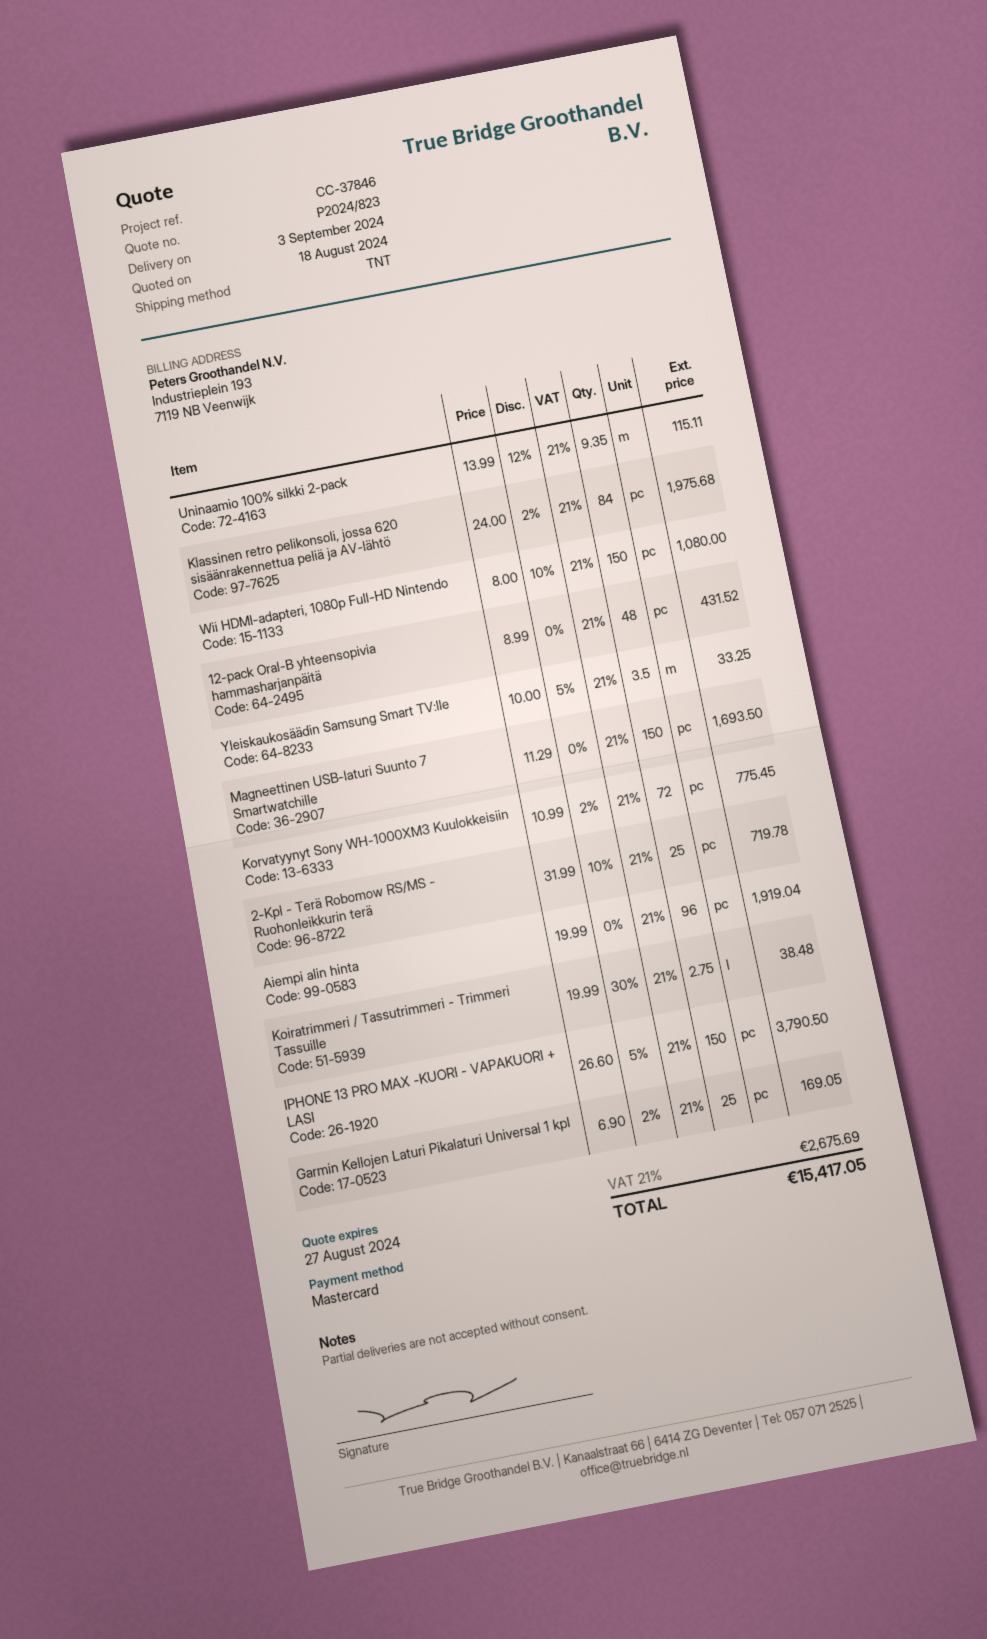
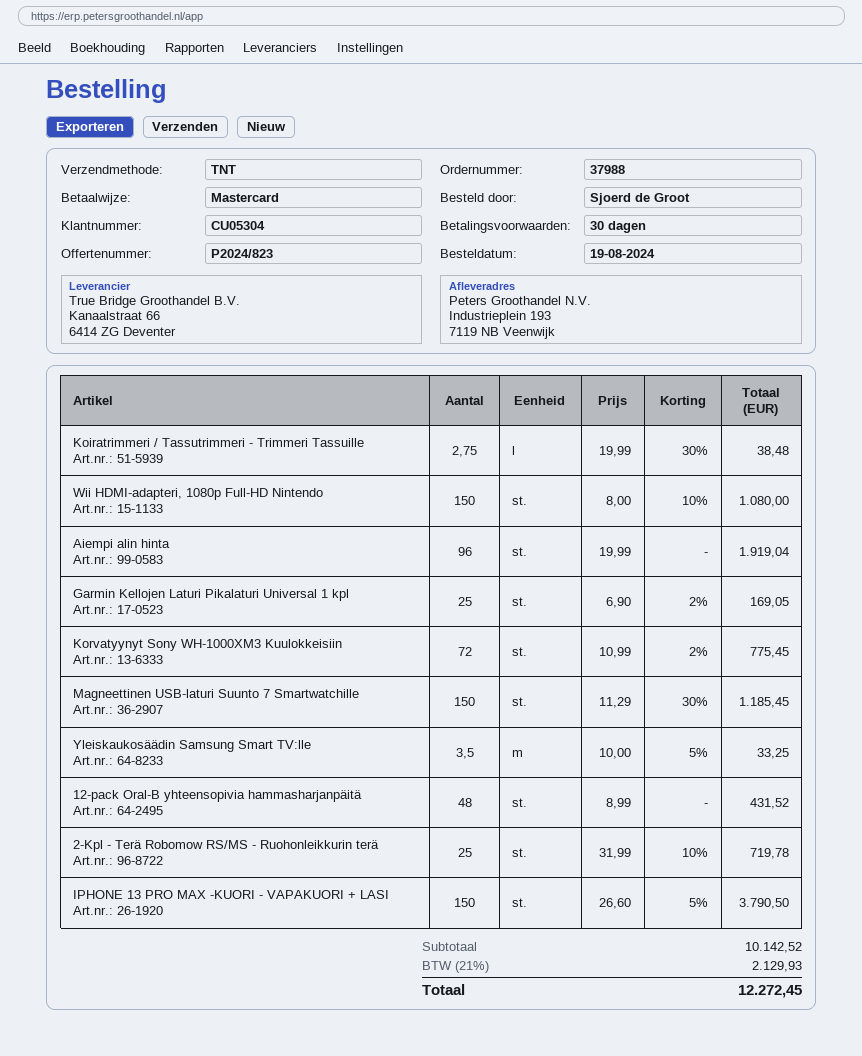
Uninaamio 100% silkki 2-pack: 9.35 x 13.99 - 12% = 115.11 -> none
Klassinen retro pelikonsoli, jossa 620 sisäänrakennettua peliä ja AV-lähtö: 84 x 24.00 - 2% = 1975.68 -> none
Magneettinen USB-laturi Suunto 7 Smartwatchille: 150 x 11.29 = 1693.50 -> 150 x 11.29 - 30% = 1185.45
tax: 21% = 2675.69 -> 21% = 2129.93
total: 15417.05 -> 12272.45

